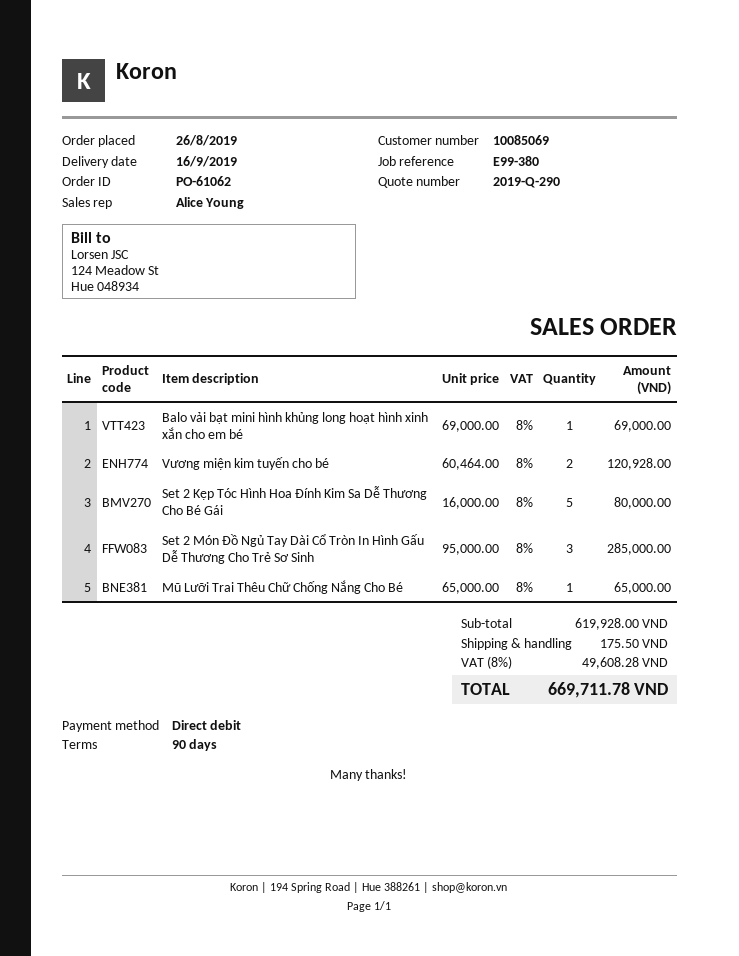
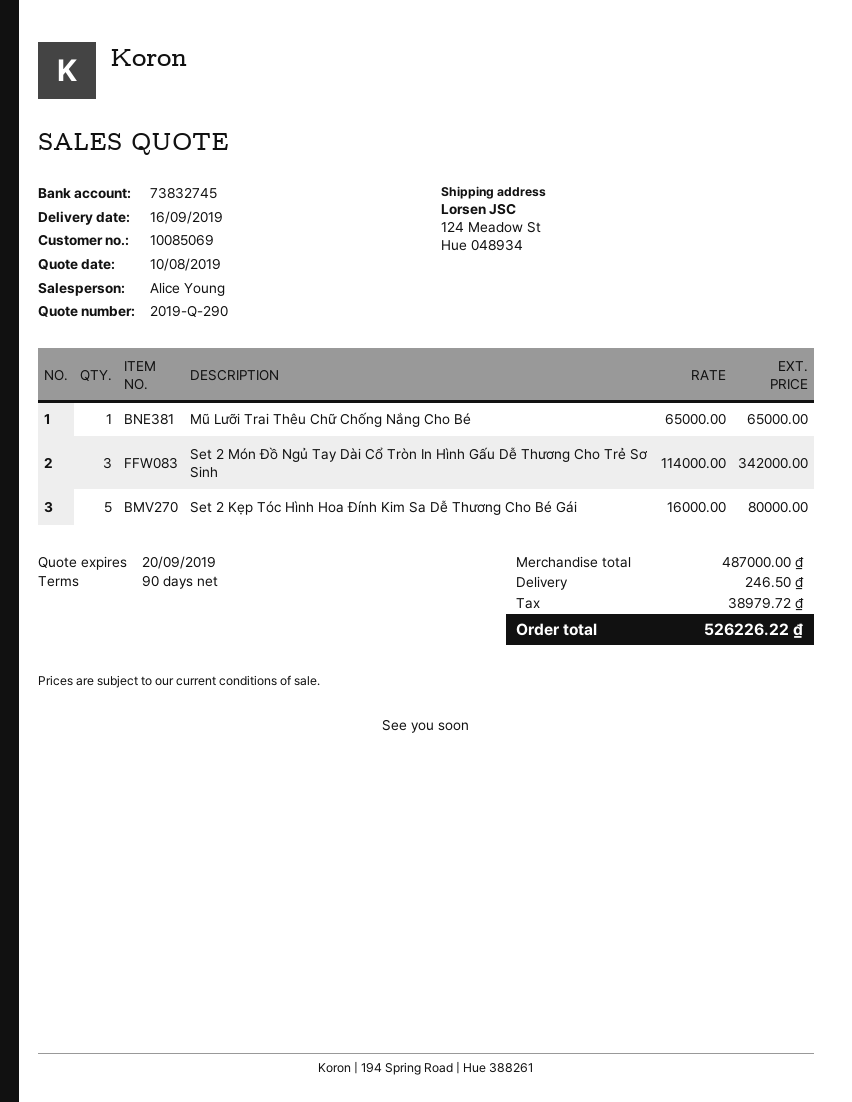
Balo vải bạt mini hình khủng long hoạt hình xinh xắn cho em bé: 1 x 69000.00 = 69000.00 -> none
Vương miện kim tuyến cho bé: 2 x 60464.00 = 120928.00 -> none
Set 2 Món Đồ Ngủ Tay Dài Cổ Tròn In Hình Gấu Dễ Thương Cho Trẻ Sơ Sinh: 3 x 95000.00 = 285000.00 -> 3 x 114000.00 = 342000.00
subtotal: 619928.00 -> 487000.00
shipping: 175.50 -> 246.50
tax: 49608.28 -> 38979.72
total: 669711.78 -> 526226.22

